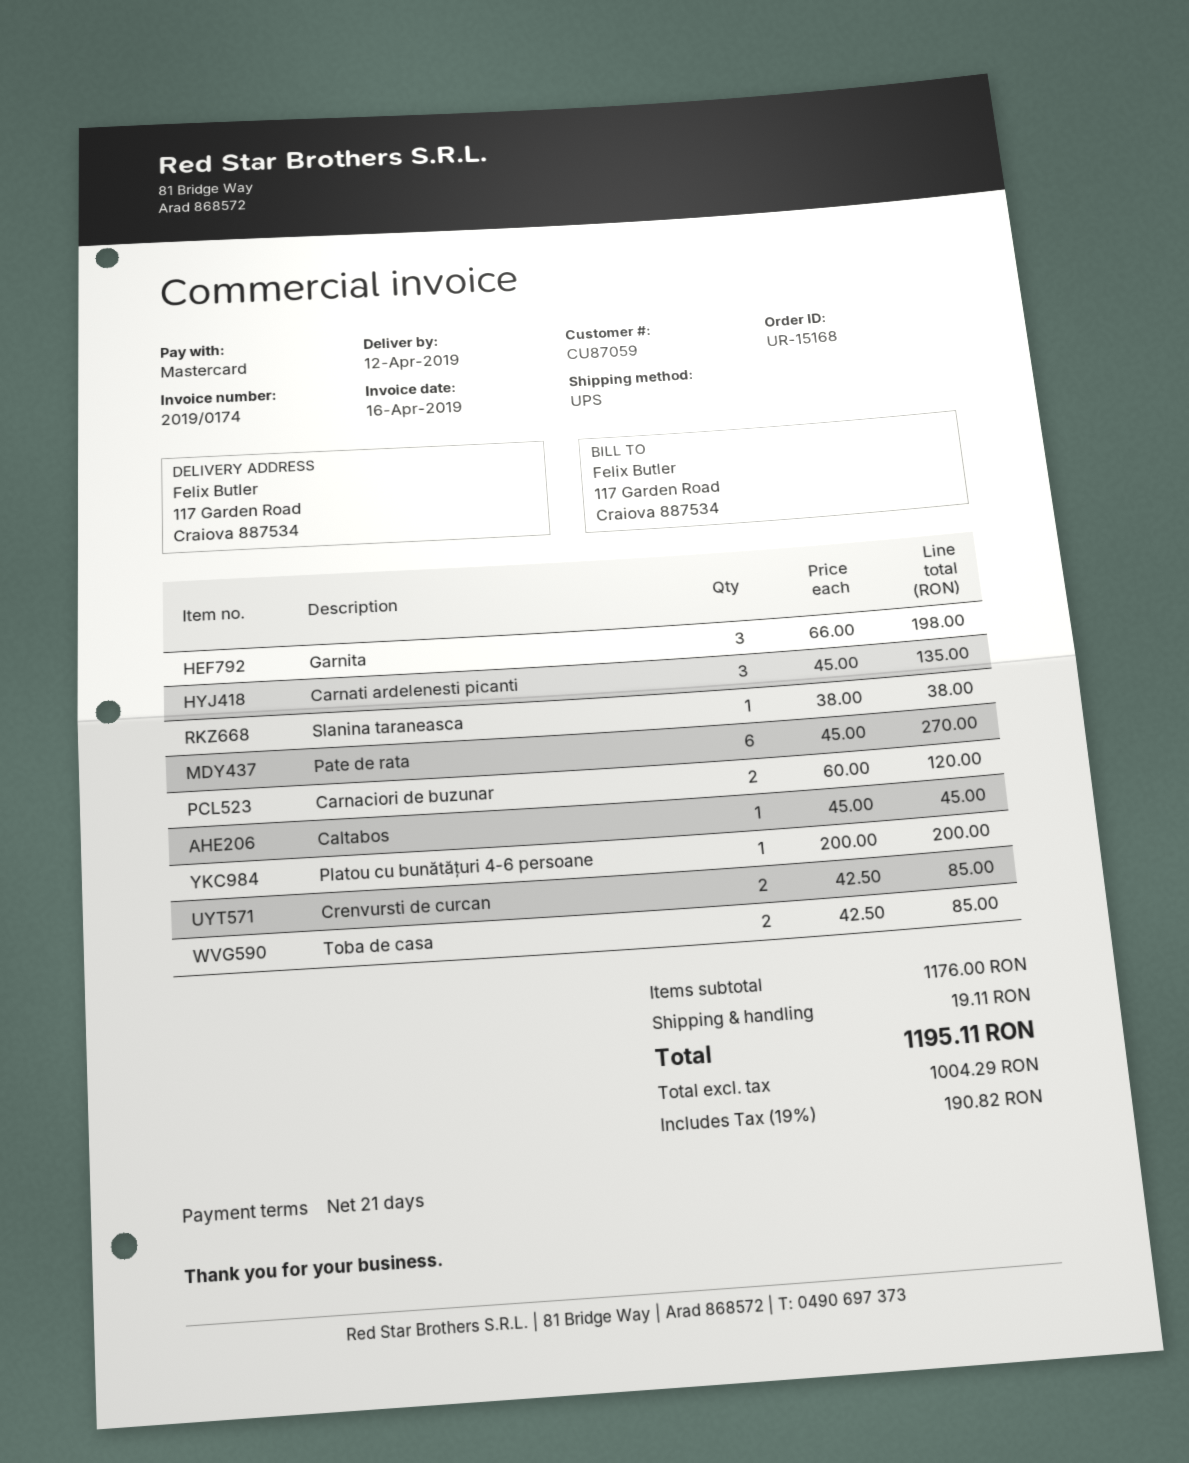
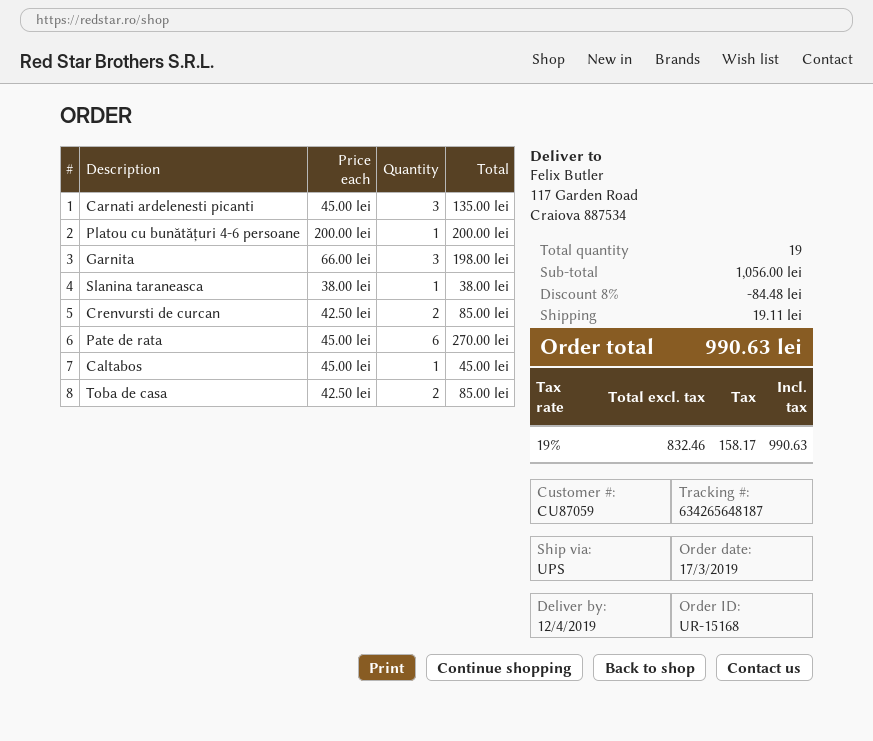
Carnaciori de buzunar: 2 x 60.00 = 120.00 -> none
subtotal: 1176.00 -> 1056.00
discount: none -> 8% = 84.48
net: 1004.29 -> 832.46
tax: 19% = 190.82 -> 19% = 158.17
total: 1195.11 -> 990.63

